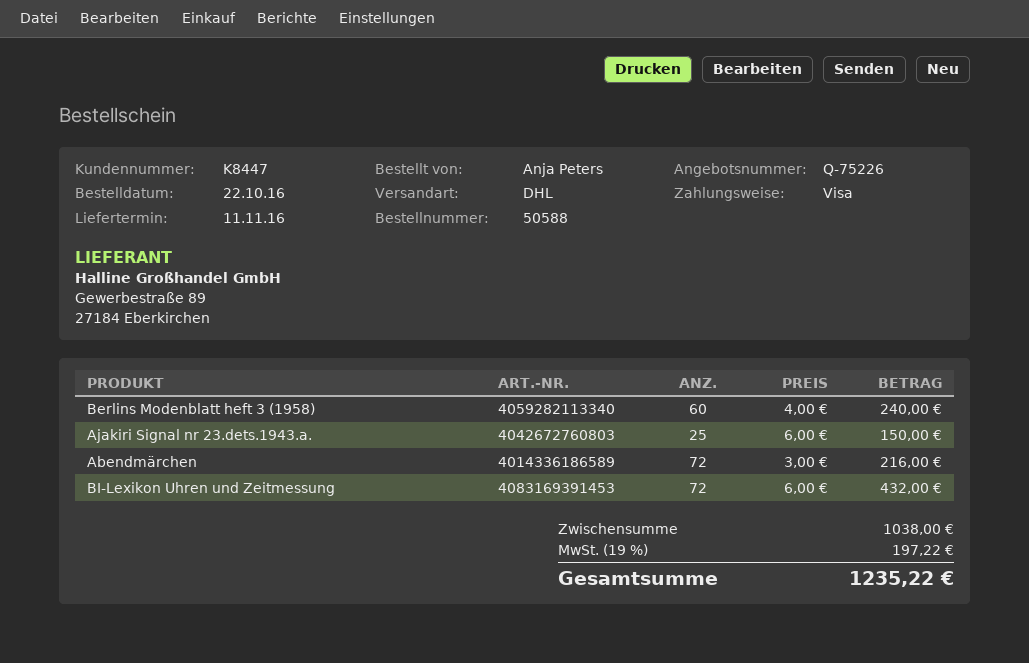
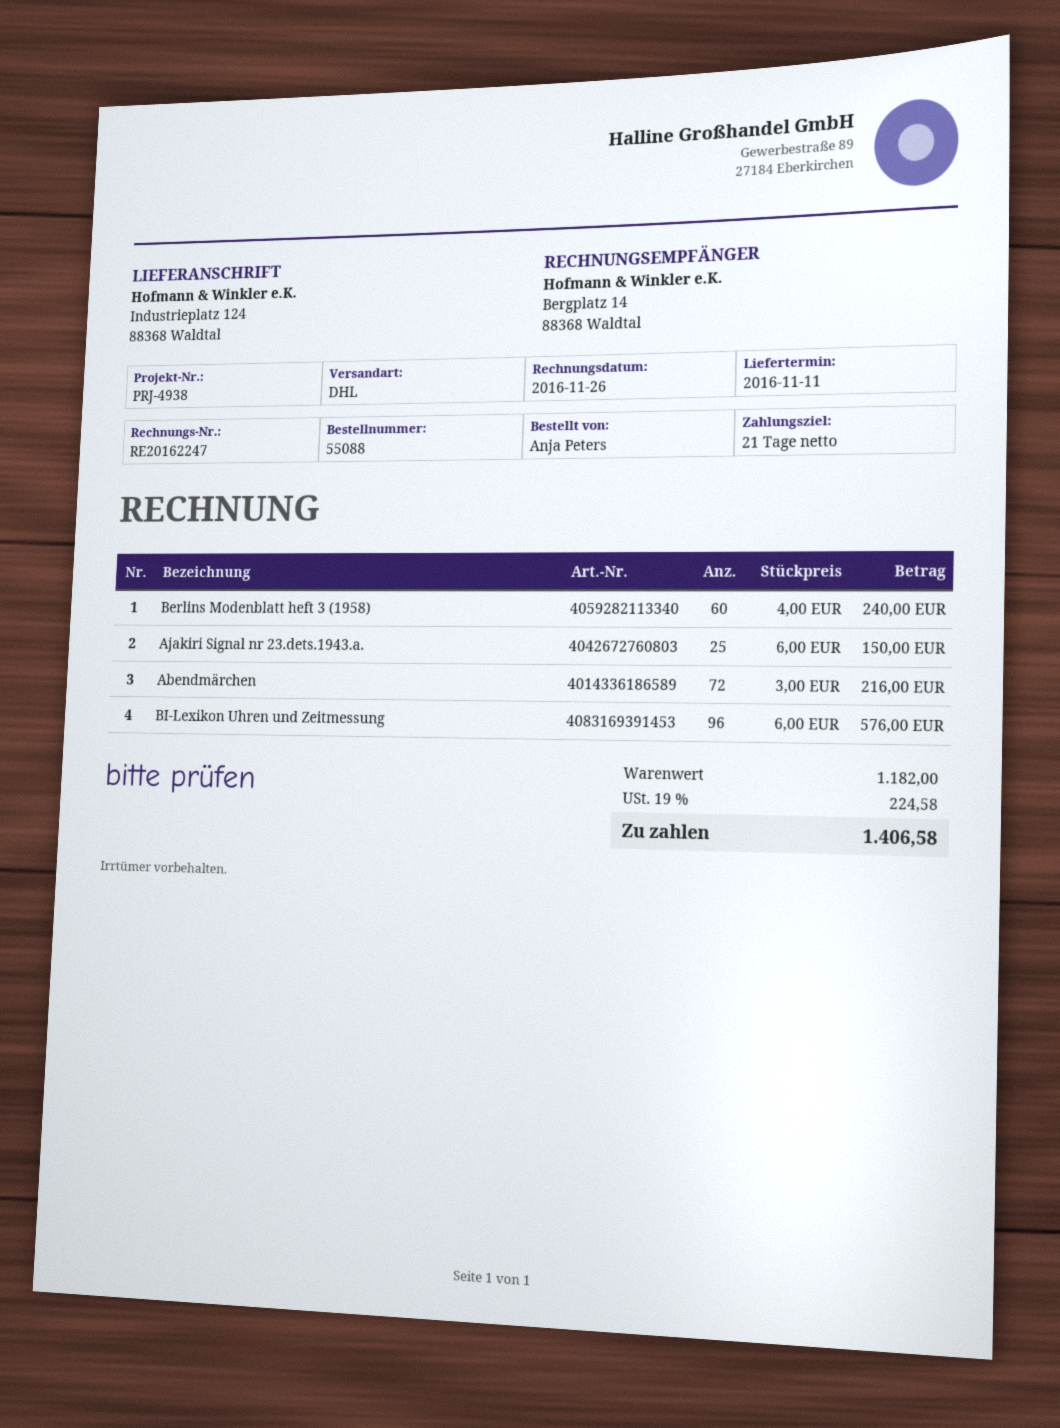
order number: 50588 -> 55088
BI-Lexikon Uhren und Zeitmessung: 72 x 6.00 = 432.00 -> 96 x 6.00 = 576.00
subtotal: 1038.00 -> 1182.00
tax: 19% = 197.22 -> 19% = 224.58
total: 1235.22 -> 1406.58

